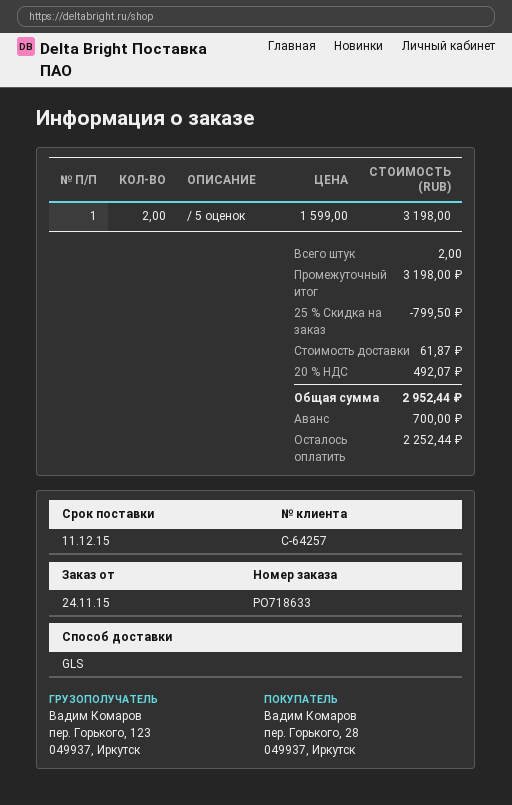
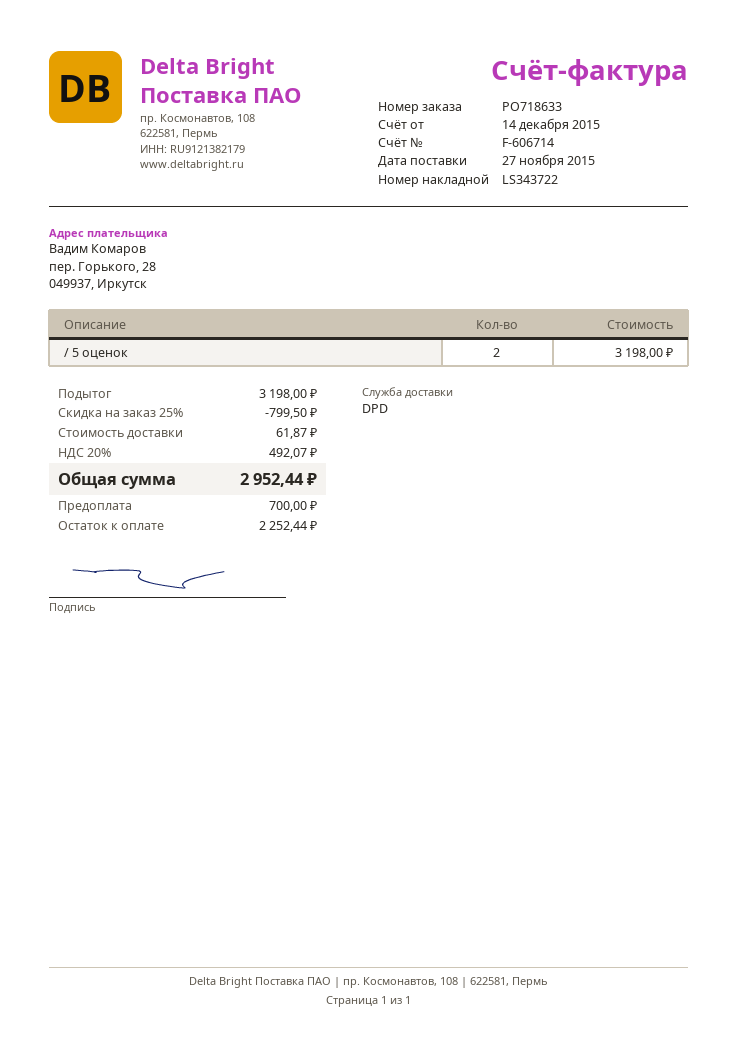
delivery date: 2015-12-11 -> 2015-11-27
shipping method: GLS -> DPD

